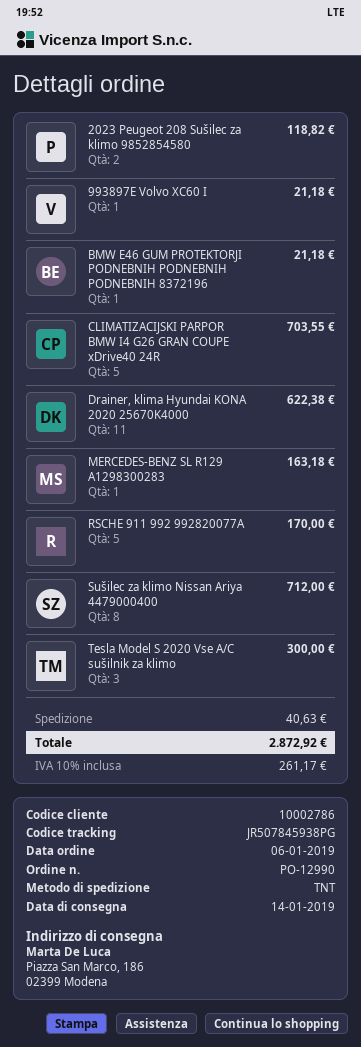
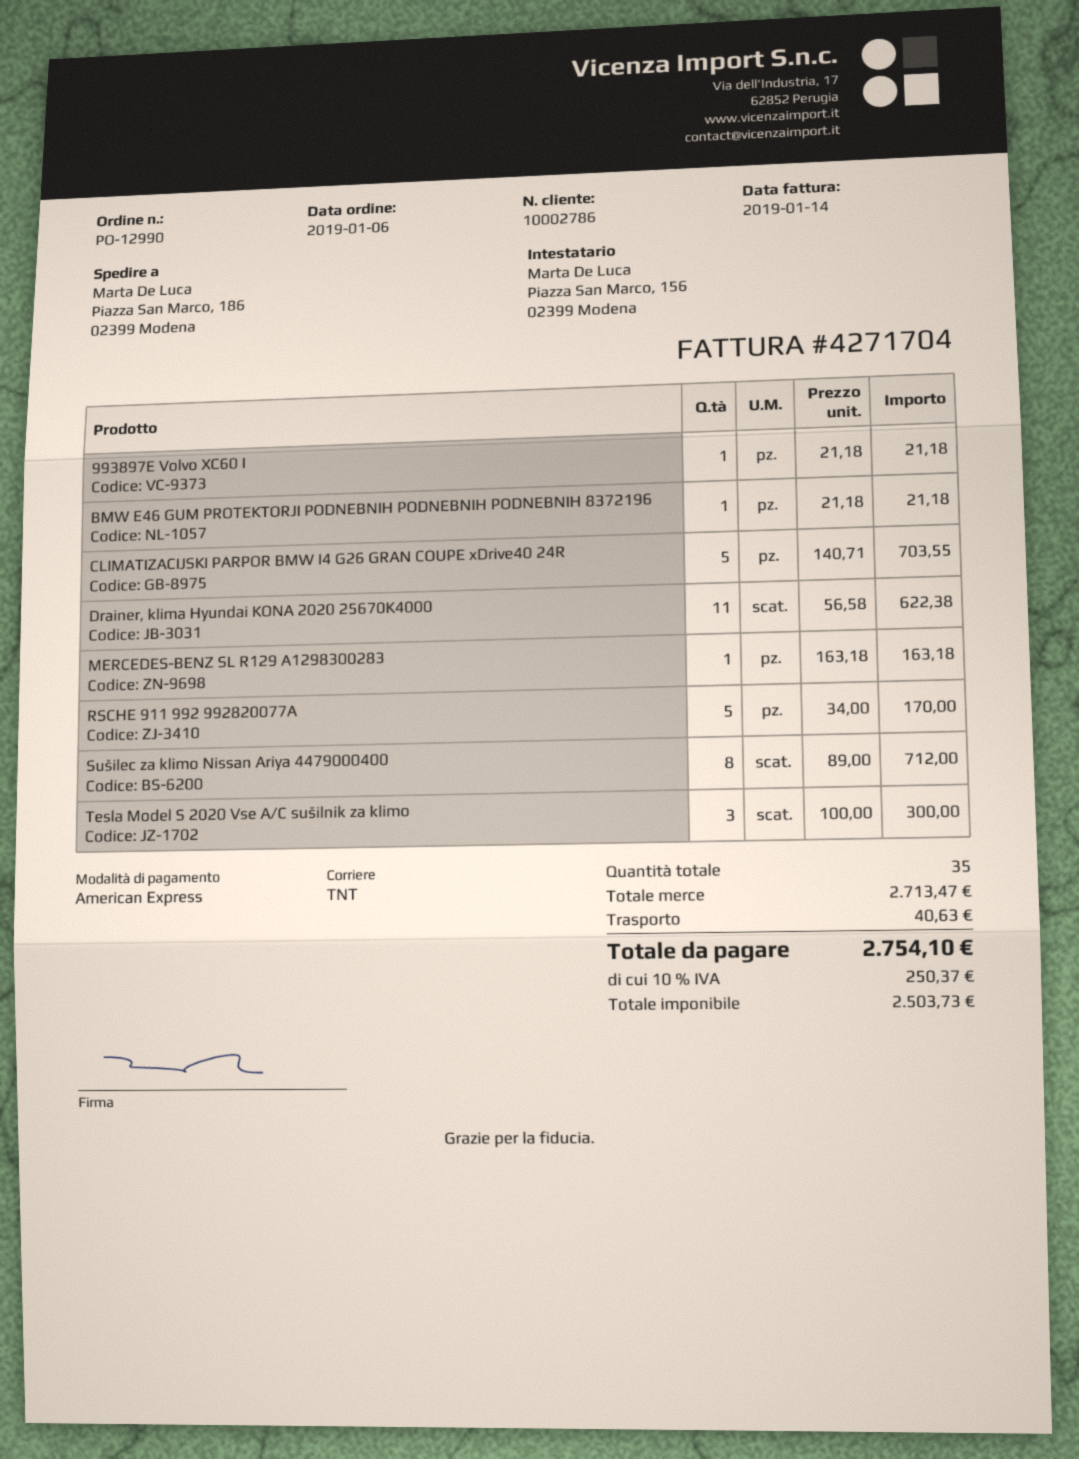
2023 Peugeot 208 Sušilec za klimo 9852854580: 2 for 118.82 -> none
tax: 10% = 261.17 -> 10% = 250.37
total: 2872.92 -> 2754.10

